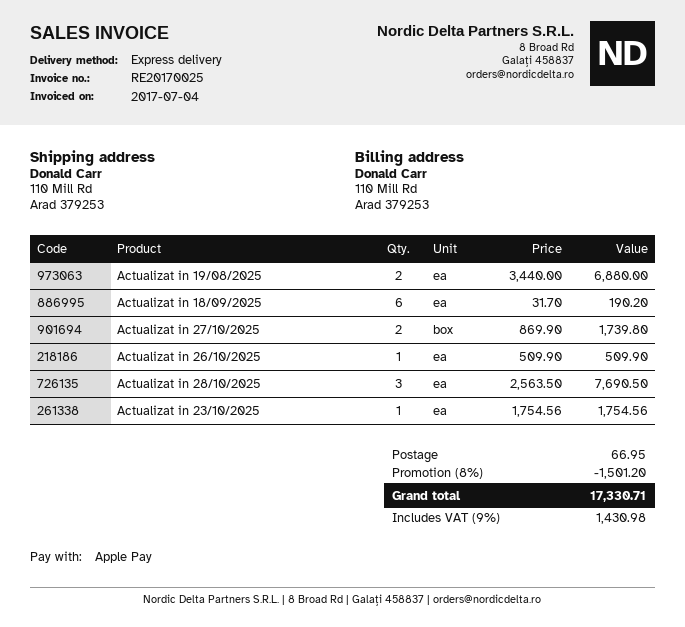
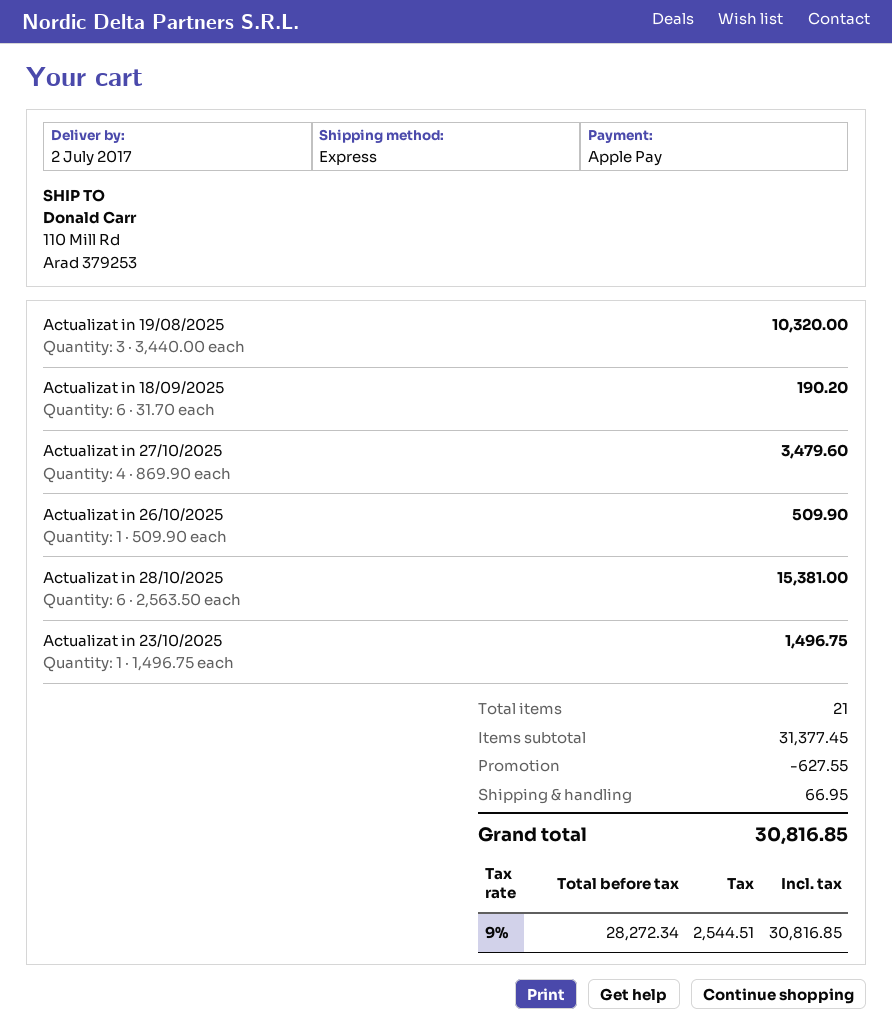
Actualizat in 19/08/2025: 2 x 3440.00 = 6880.00 -> 3 x 3440.00 = 10320.00
Actualizat in 27/10/2025: 2 x 869.90 = 1739.80 -> 4 x 869.90 = 3479.60
Actualizat in 28/10/2025: 3 x 2563.50 = 7690.50 -> 6 x 2563.50 = 15381.00
Actualizat in 23/10/2025: 1 x 1754.56 = 1754.56 -> 1 x 1496.75 = 1496.75
discount: 1501.20 -> 627.55
tax: 9% = 1430.98 -> 9% = 2544.51
total: 17330.71 -> 30816.85

